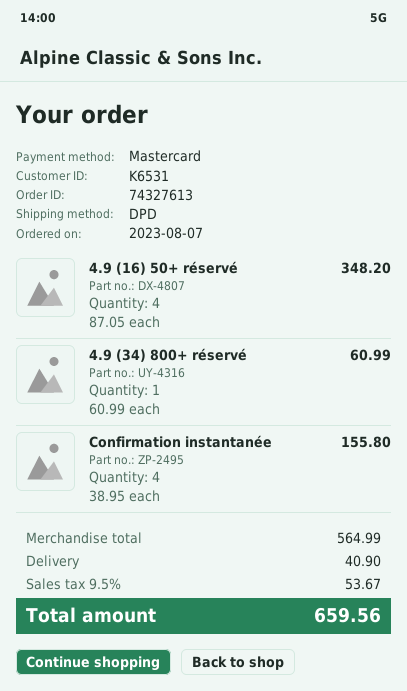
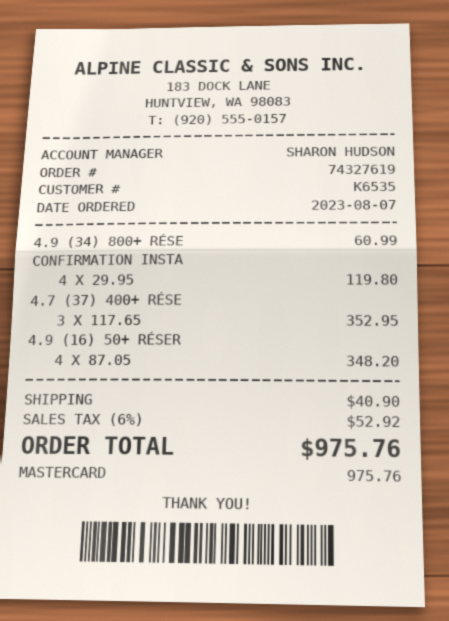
order number: 74327613 -> 74327619
customer number: K6531 -> K6535
Confirmation instantanée: 4 x 38.95 = 155.80 -> 4 x 29.95 = 119.80
4.7 (37) 400+ RÉSE: none -> 3 x 117.65 = 352.95
tax: 9.5% = 53.67 -> 6% = 52.92
total: 659.56 -> 975.76

